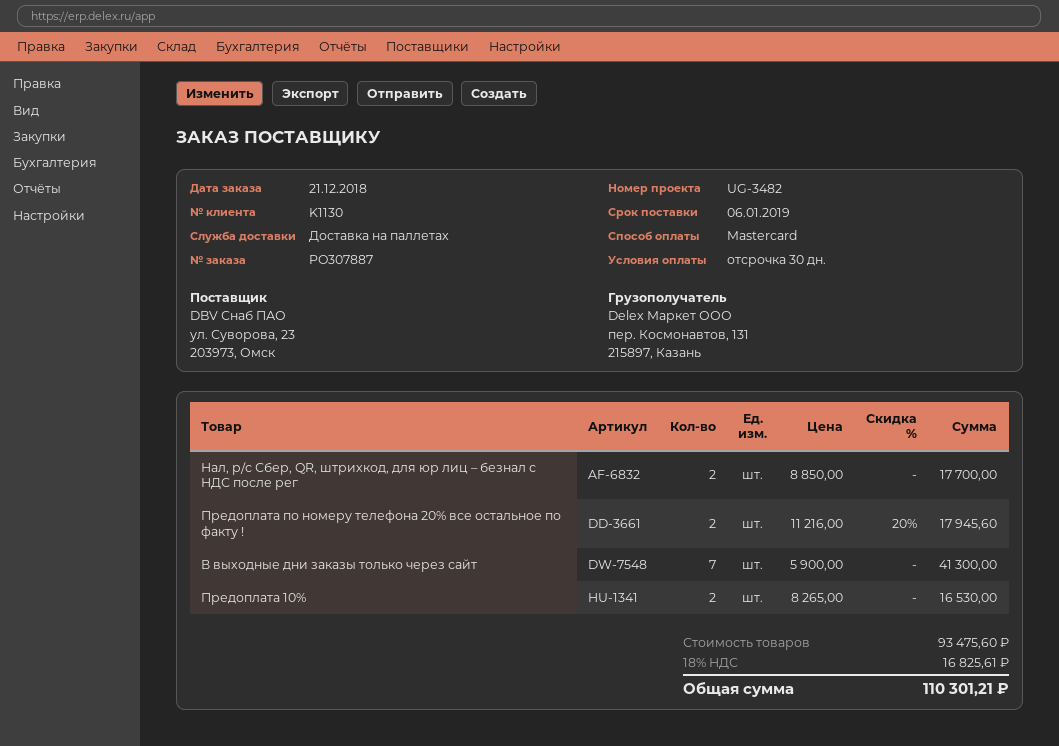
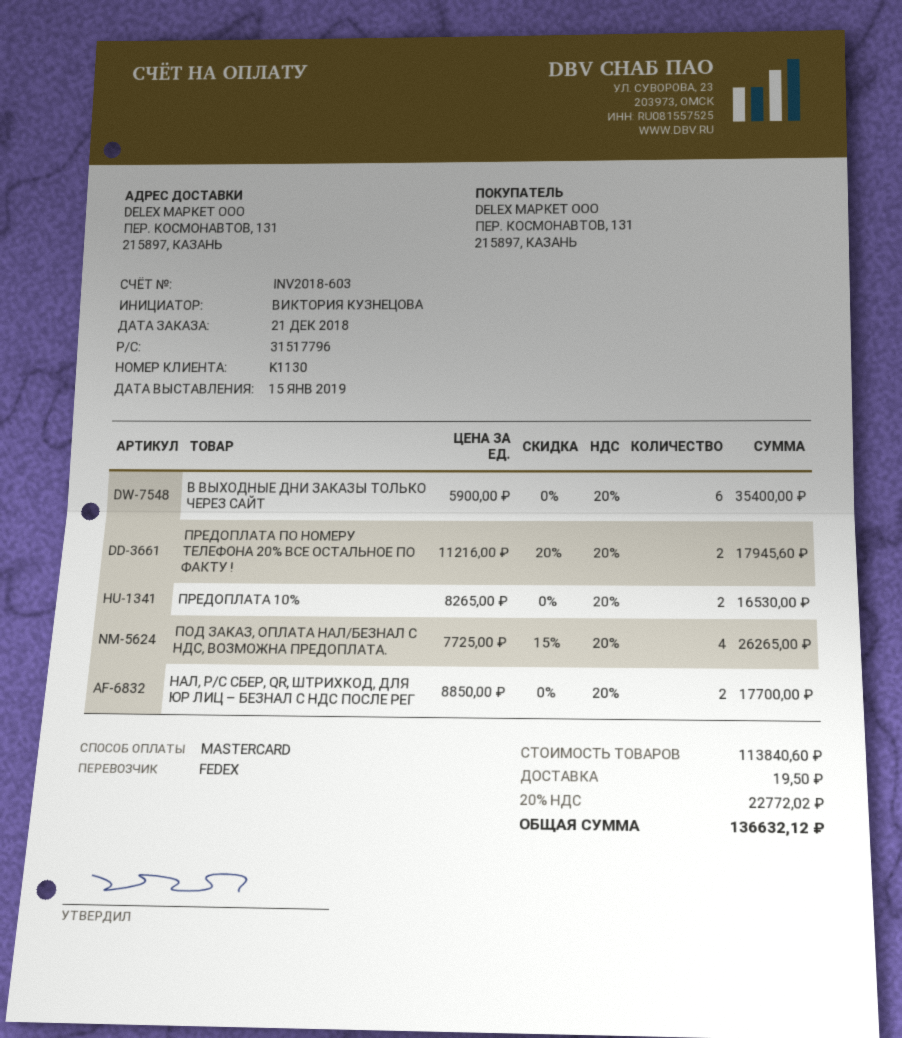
shipping method: pallet freight -> FedEx
В выходные дни заказы только через сайт: 7 x 5900.00 = 41300.00 -> 6 x 5900.00 = 35400.00
ПОД ЗАКАЗ, ОПЛАТА НАЛ/БЕЗНАЛ С НДС, ВОЗМОЖНА ПРЕДОПЛАТА.: none -> 4 x 7725.00 - 15% = 26265.00
subtotal: 93475.60 -> 113840.60
shipping: none -> 19.50
tax: 18% = 16825.61 -> 20% = 22772.02
total: 110301.21 -> 136632.12

